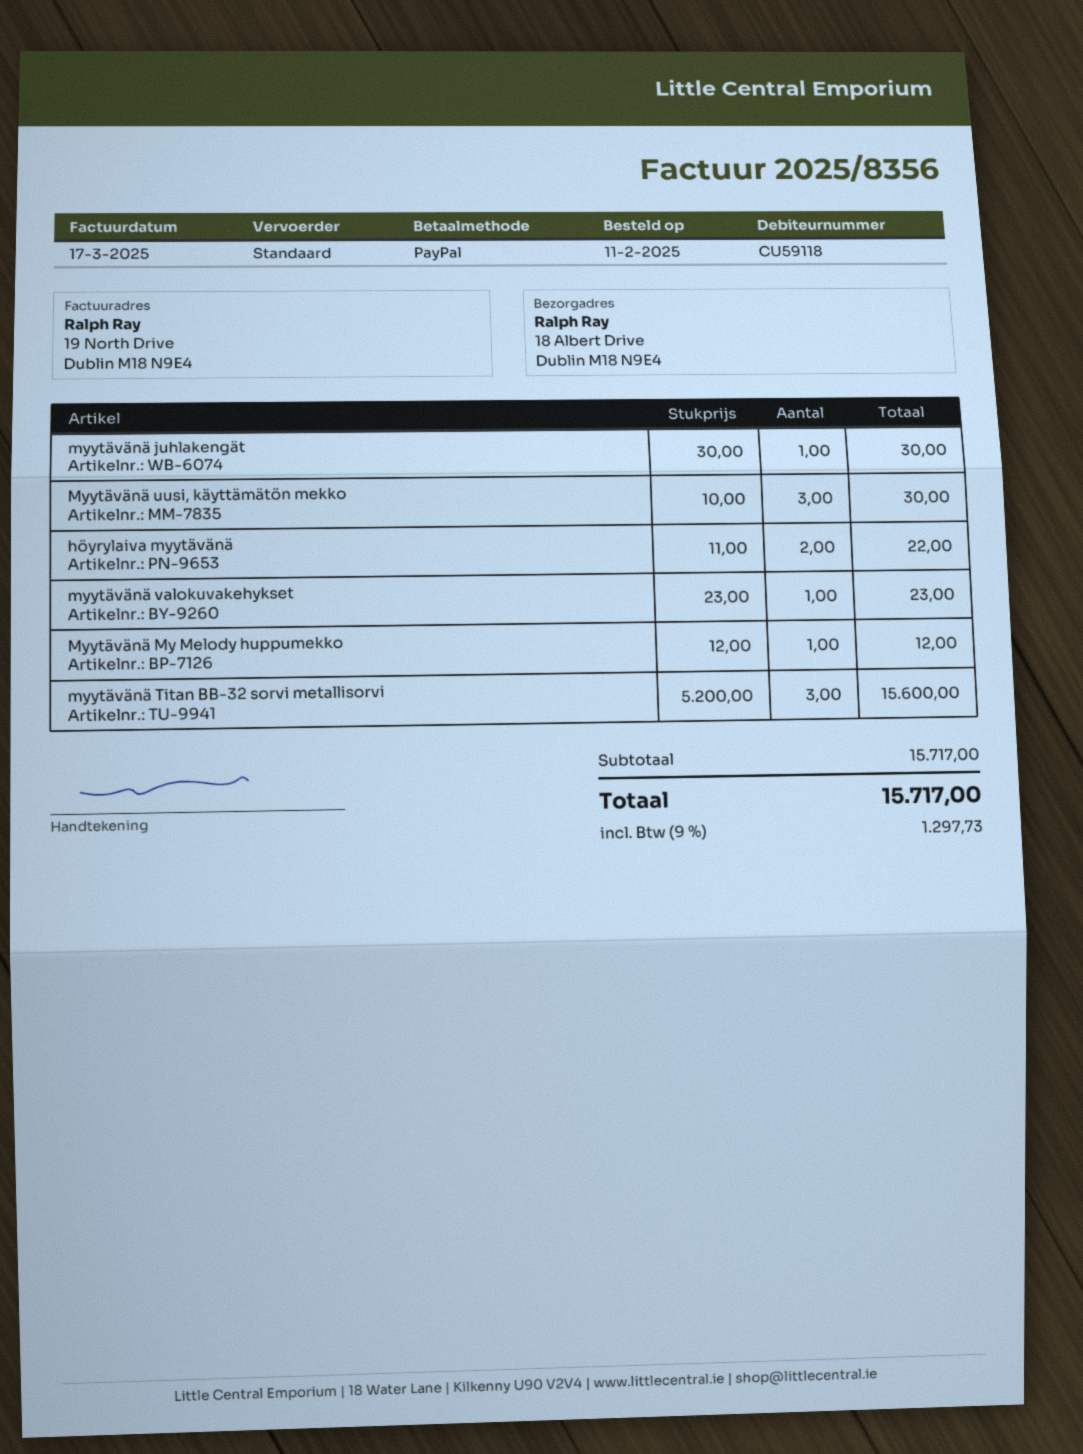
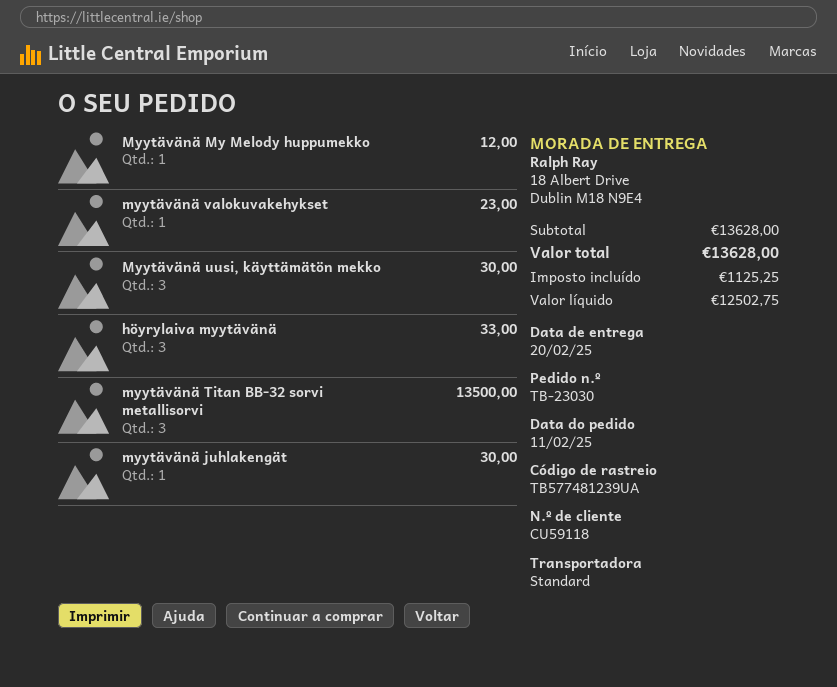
höyrylaiva myytävänä: 2 for 22.00 -> 3 for 33.00
myytävänä Titan BB-32 sorvi metallisorvi: 3 for 15600.00 -> 3 for 13500.00
subtotal: 15717.00 -> 13628.00
tax: 1297.73 -> 1125.25
total: 15717.00 -> 13628.00

